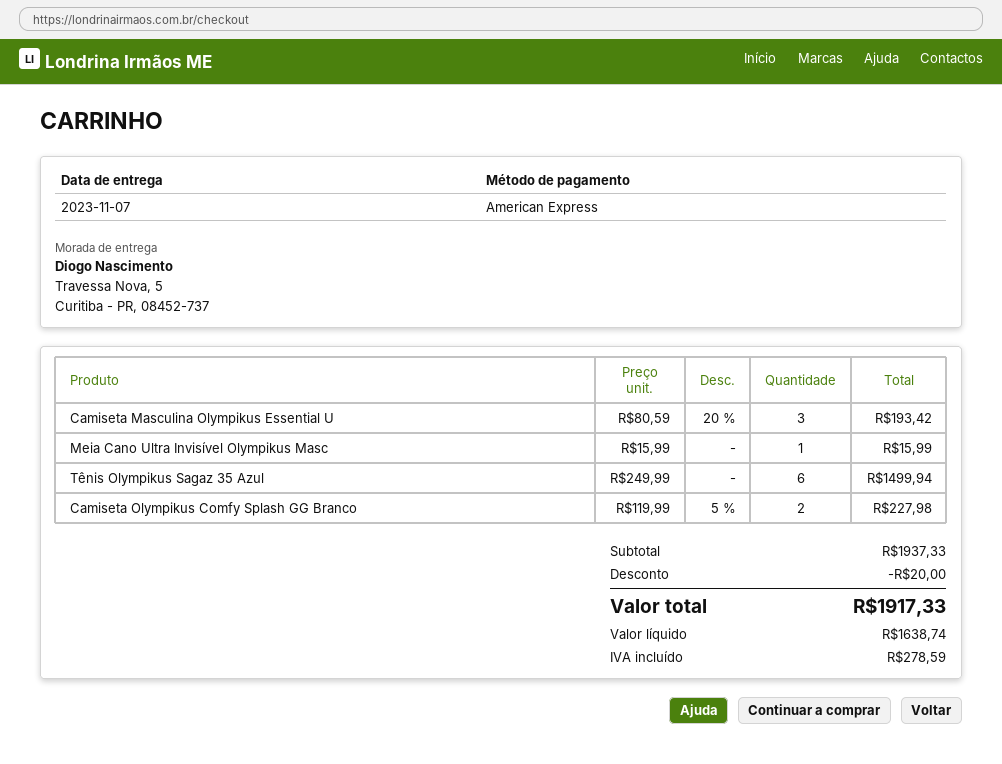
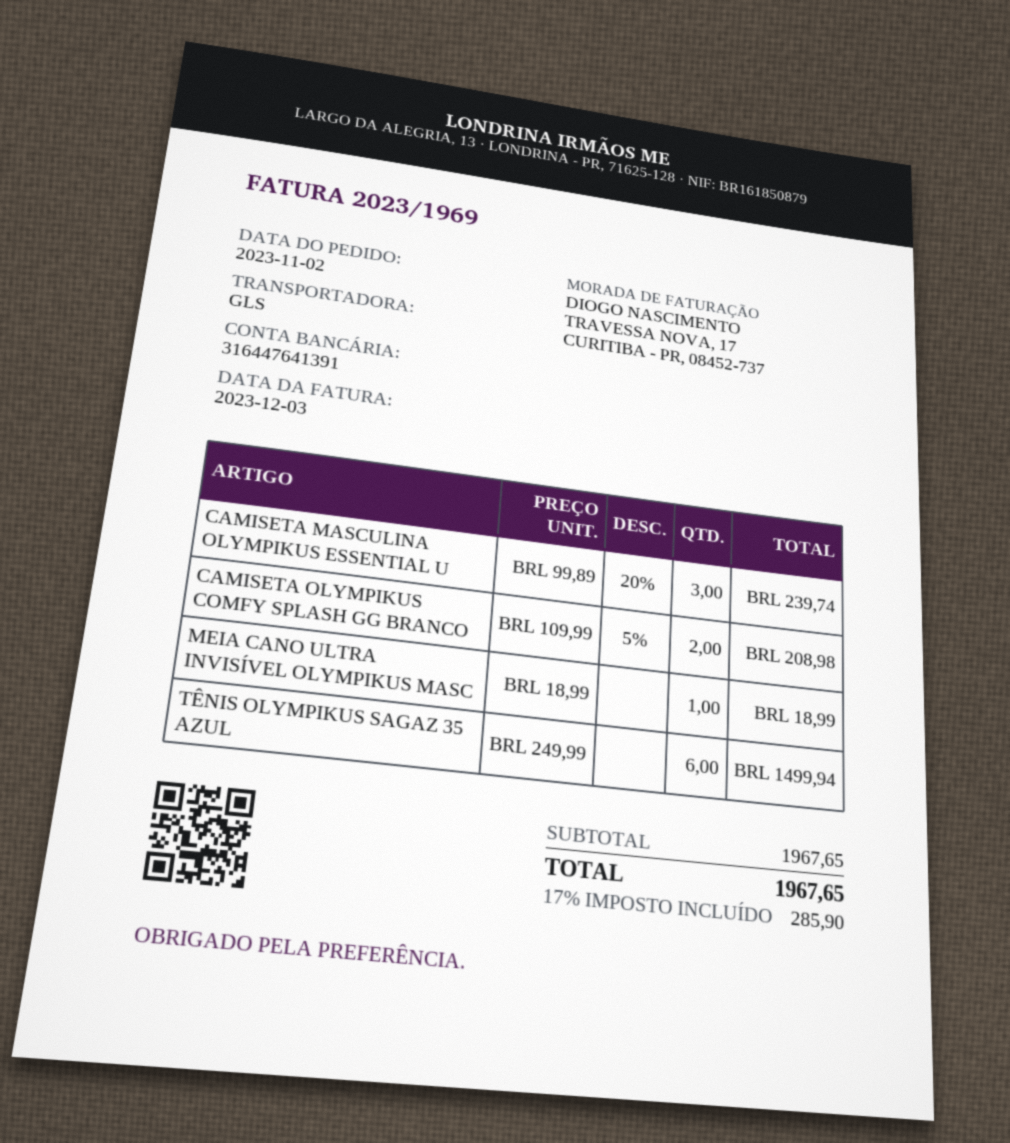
Camiseta Masculina Olympikus Essential U: 3 x 80.59 - 20% = 193.42 -> 3 x 99.89 - 20% = 239.74
Meia Cano Ultra Invisível Olympikus Masc: 1 x 15.99 = 15.99 -> 1 x 18.99 = 18.99
Camiseta Olympikus Comfy Splash GG Branco: 2 x 119.99 - 5% = 227.98 -> 2 x 109.99 - 5% = 208.98
subtotal: 1937.33 -> 1967.65
discount: 20.00 -> none
tax: 278.59 -> 285.90
total: 1917.33 -> 1967.65

